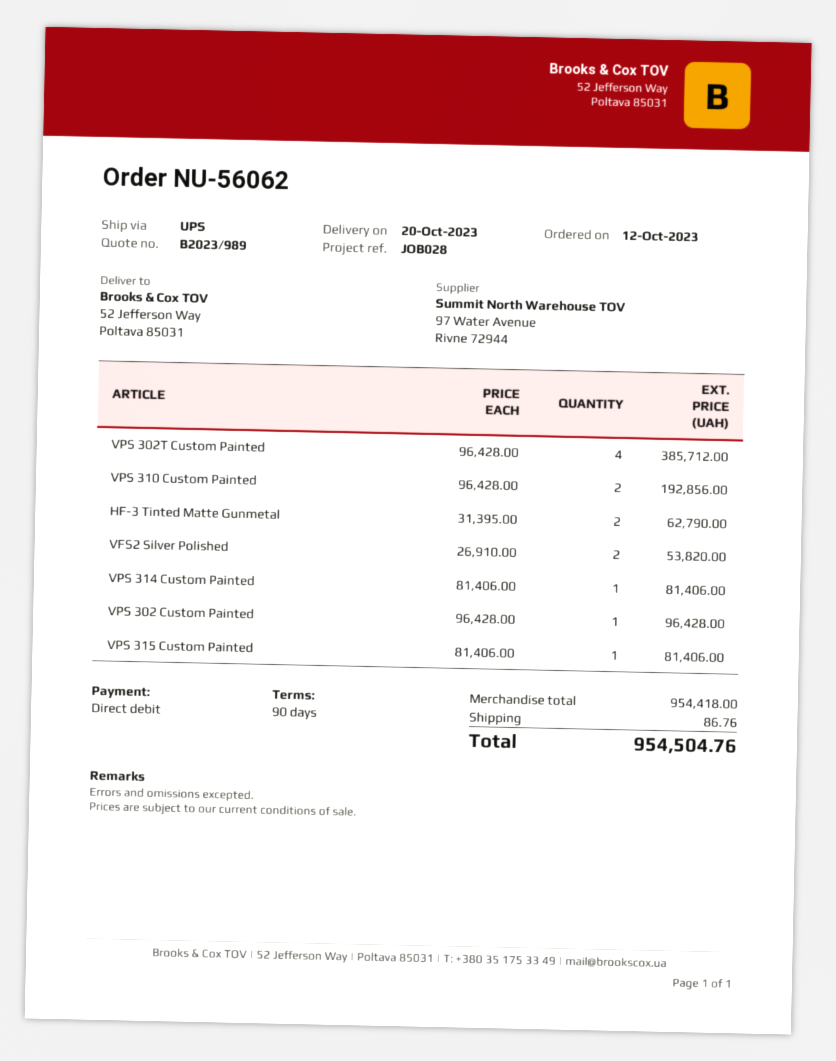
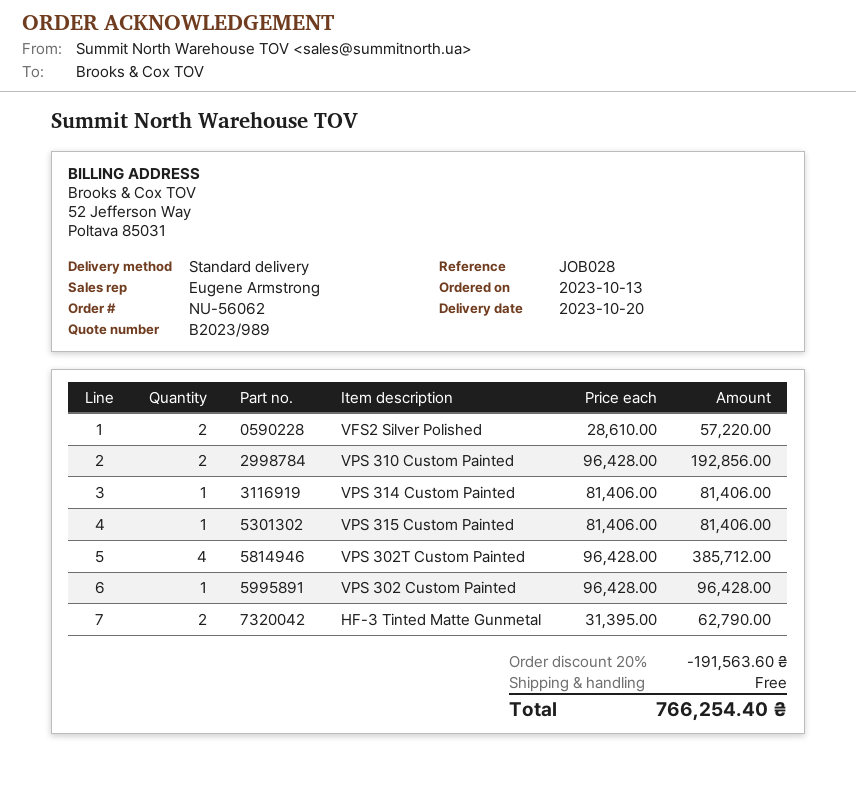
order date: 2023-10-12 -> 2023-10-13
shipping method: UPS -> standard
VFS2 Silver Polished: 2 x 26910.00 = 53820.00 -> 2 x 28610.00 = 57220.00
discount: none -> 20% = 191563.60
shipping: 86.76 -> 0.00
total: 954504.76 -> 766254.40

